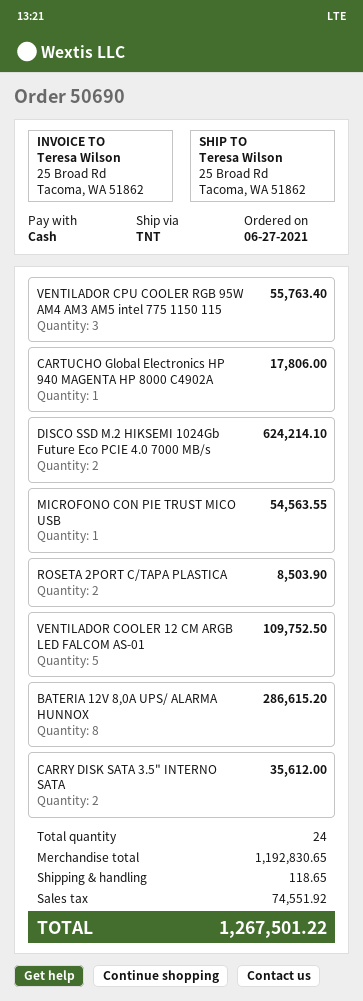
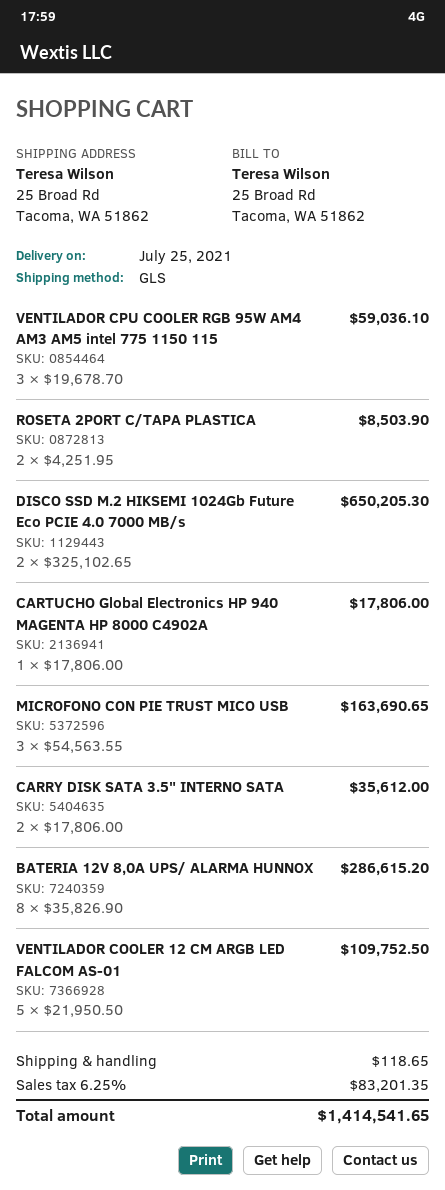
shipping method: TNT -> GLS
VENTILADOR CPU COOLER RGB 95W AM4 AM3 AM5 intel 775 1150 115: 3 for 55763.40 -> 3 for 59036.10
DISCO SSD M.2 HIKSEMI 1024Gb Future Eco PCIE 4.0 7000 MB/s: 2 for 624214.10 -> 2 for 650205.30
MICROFONO CON PIE TRUST MICO USB: 1 for 54563.55 -> 3 for 163690.65
tax: 74551.92 -> 83201.35
total: 1267501.22 -> 1414541.65

